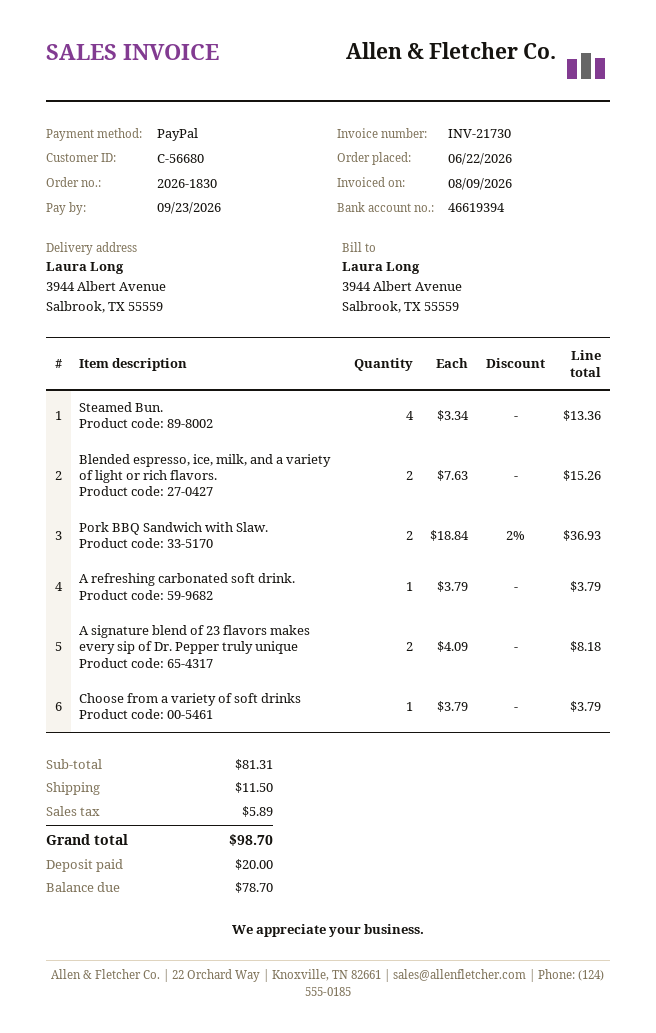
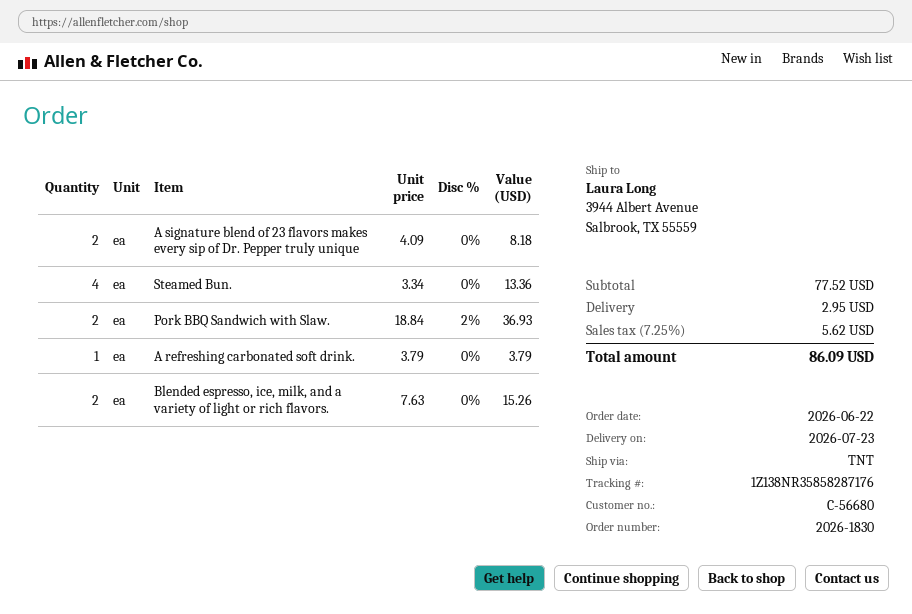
Choose from a variety of soft drinks: 1 x 3.79 = 3.79 -> none
subtotal: 81.31 -> 77.52
shipping: 11.50 -> 2.95
tax: 5.89 -> 5.62
total: 98.70 -> 86.09

